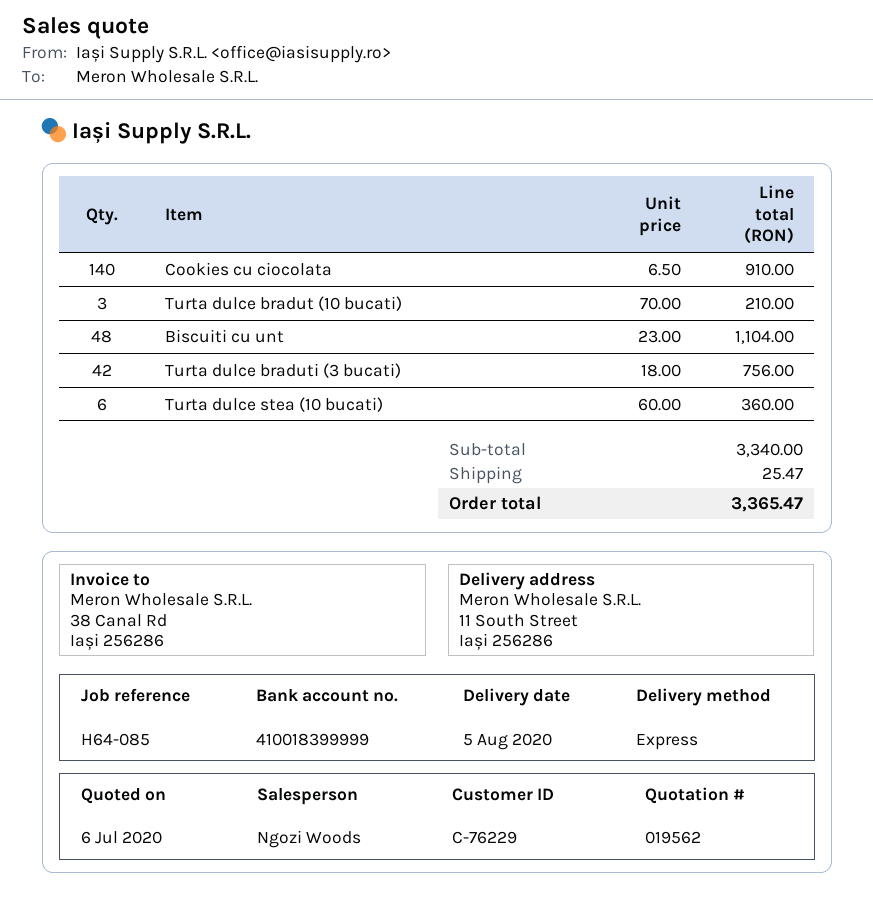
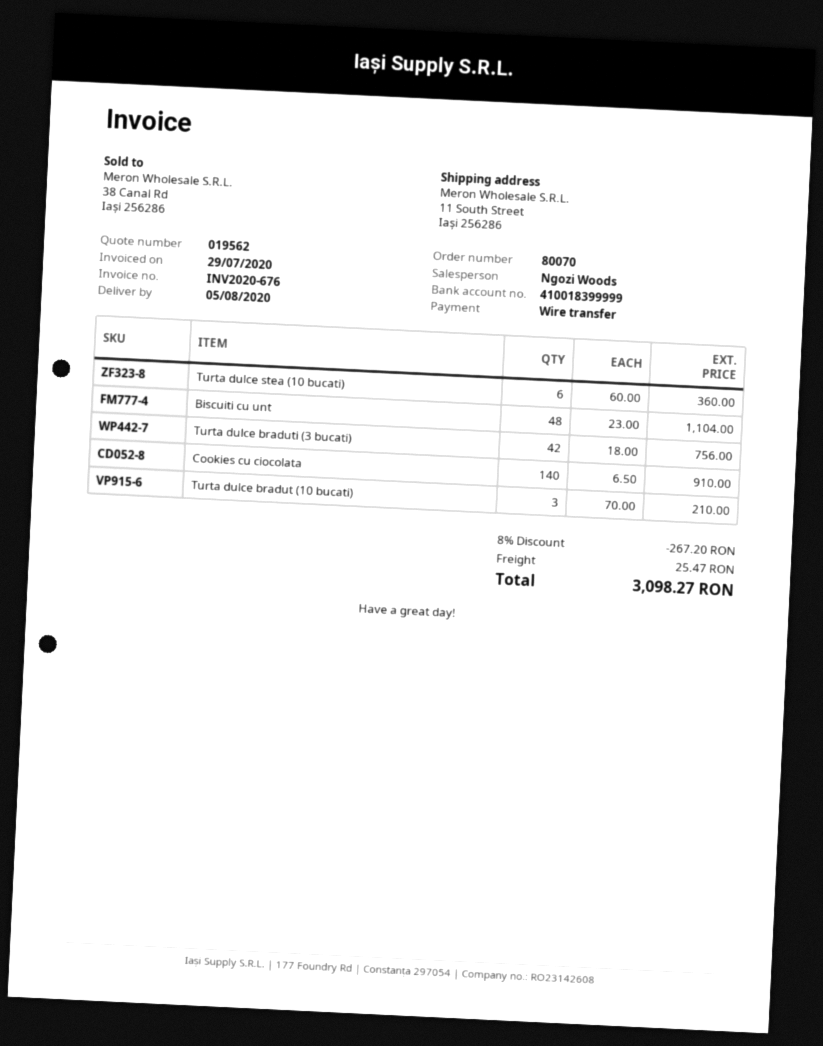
discount: none -> 8% = 267.20
total: 3365.47 -> 3098.27

